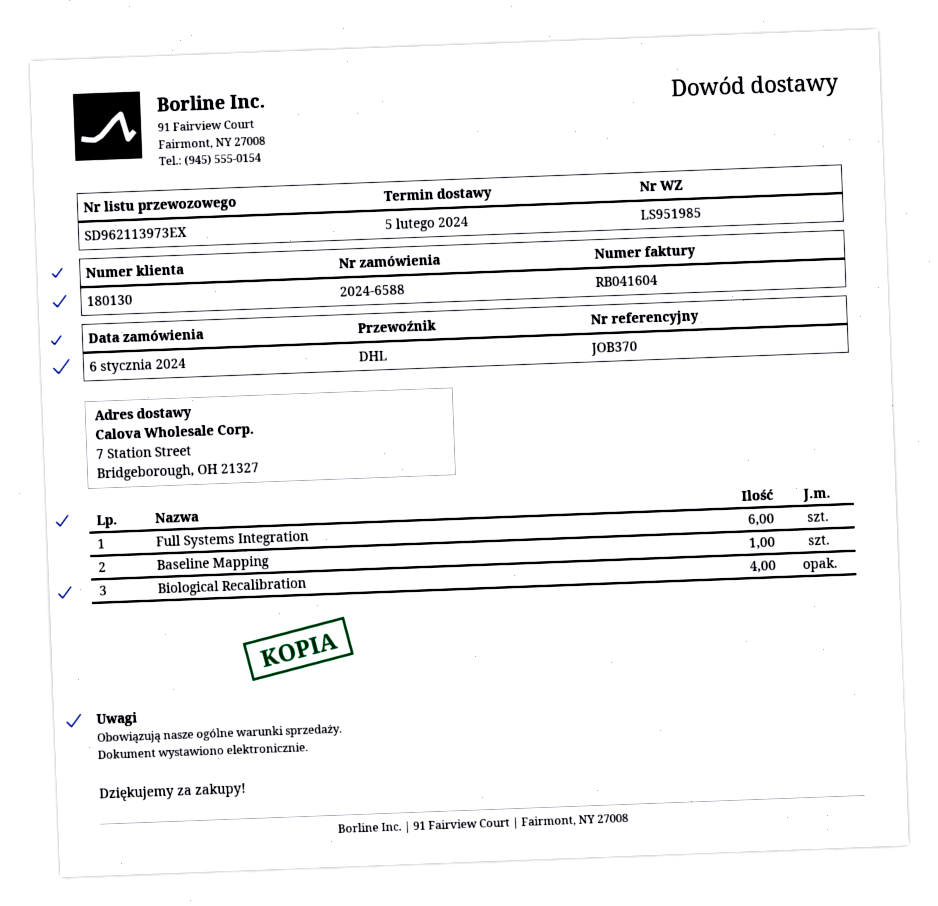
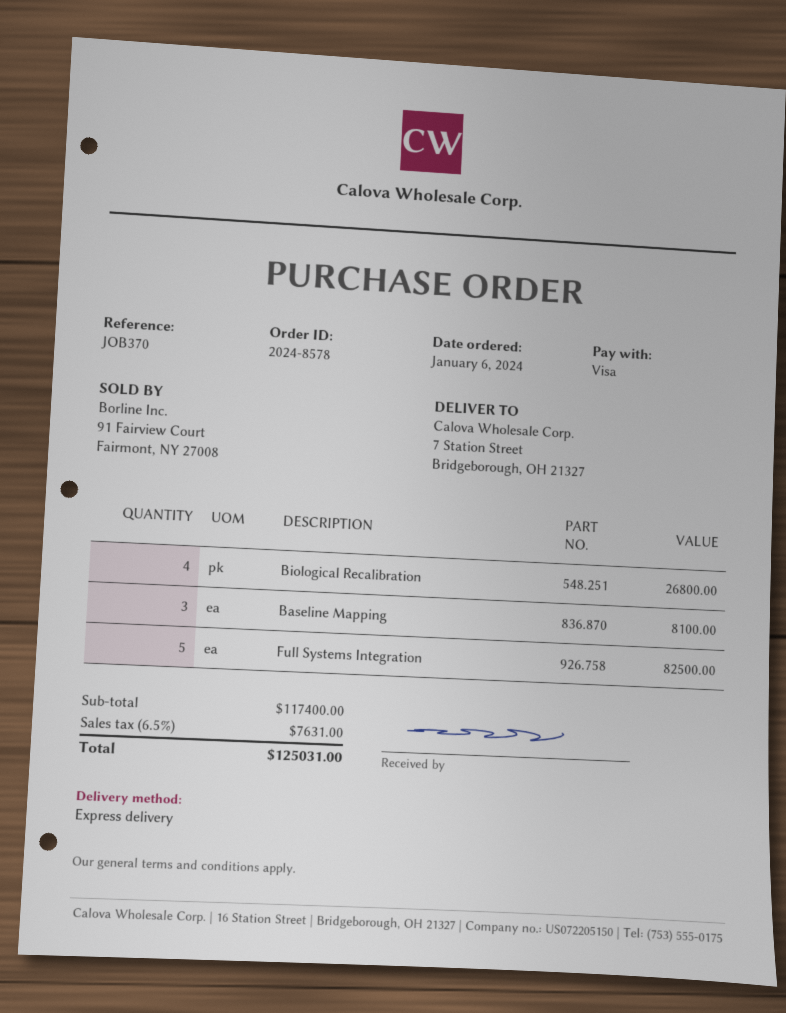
order number: 2024-6588 -> 2024-8578
shipping method: DHL -> express
Full Systems Integration: 6 -> 5
Baseline Mapping: 1 -> 3

